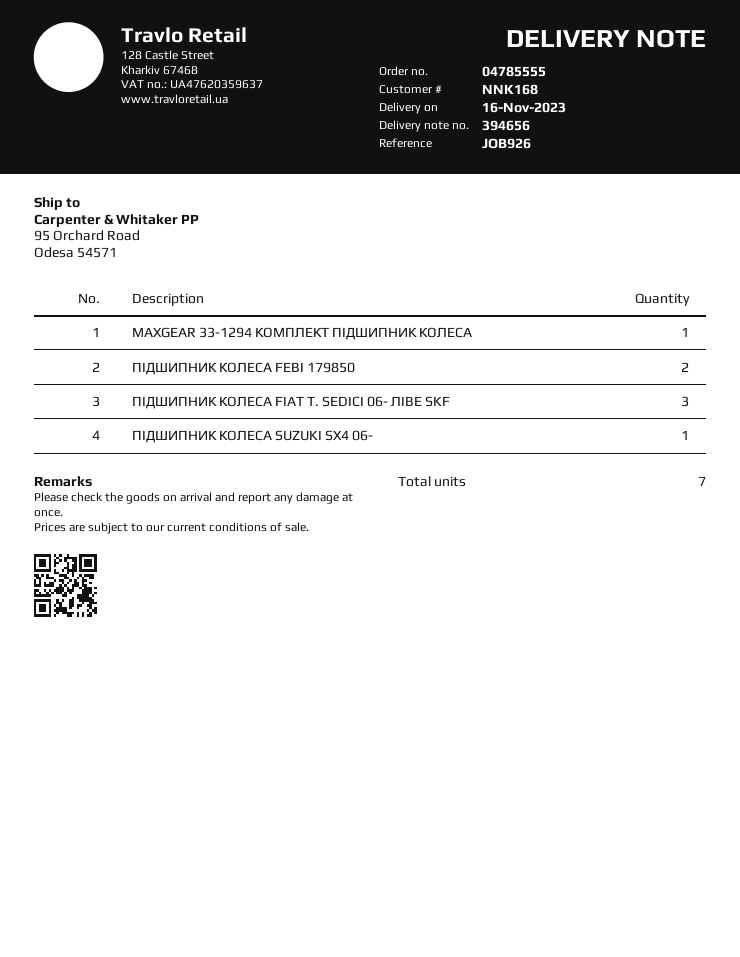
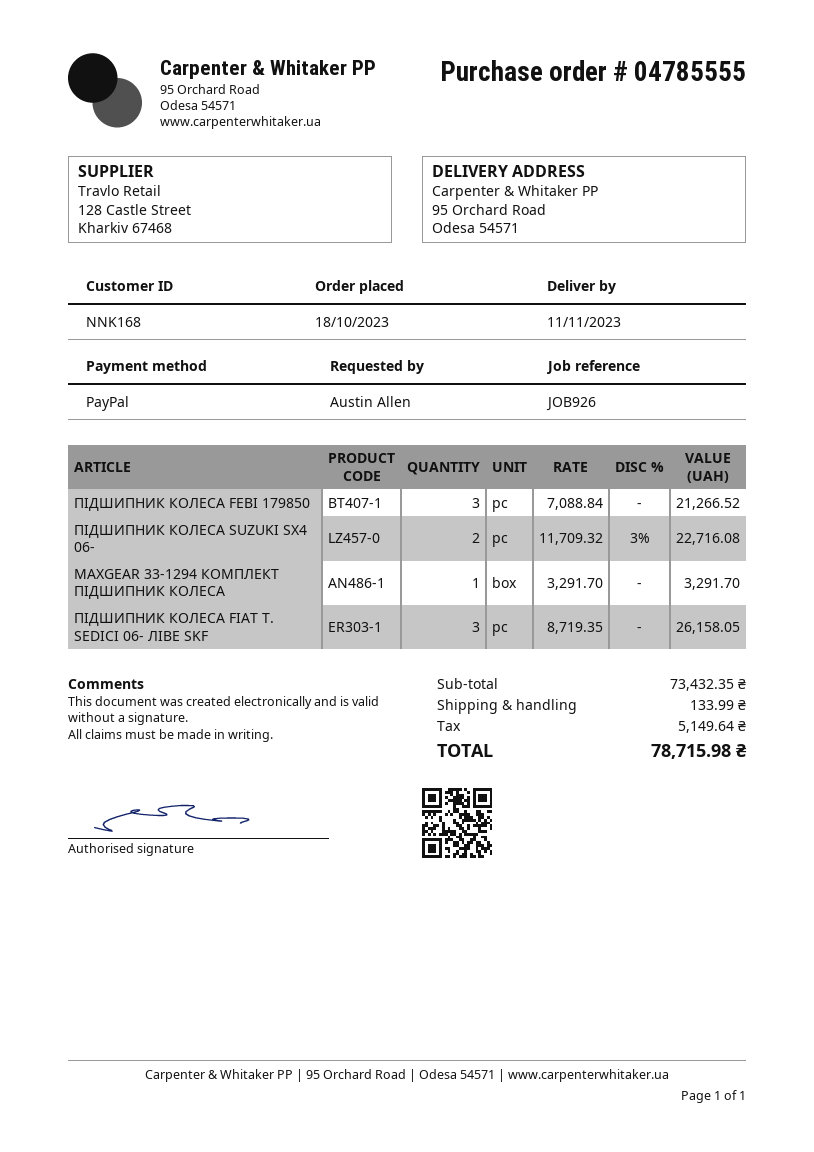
delivery date: 2023-11-16 -> 2023-11-11
ПІДШИПНИК КОЛЕСА FEBI 179850: 2 -> 3
ПІДШИПНИК КОЛЕСА SUZUKI SX4 06-: 1 -> 2

